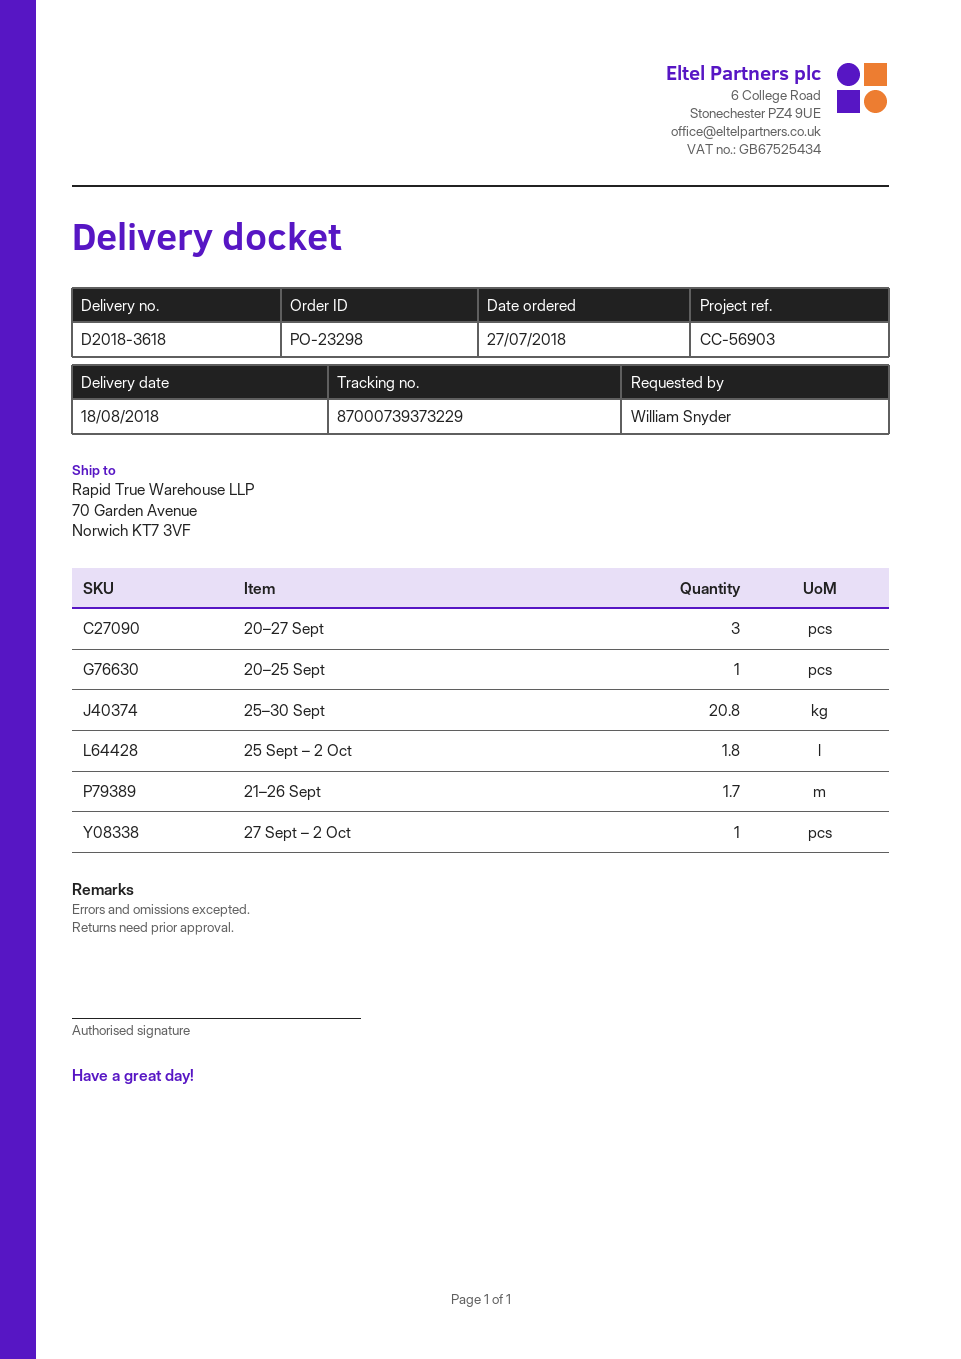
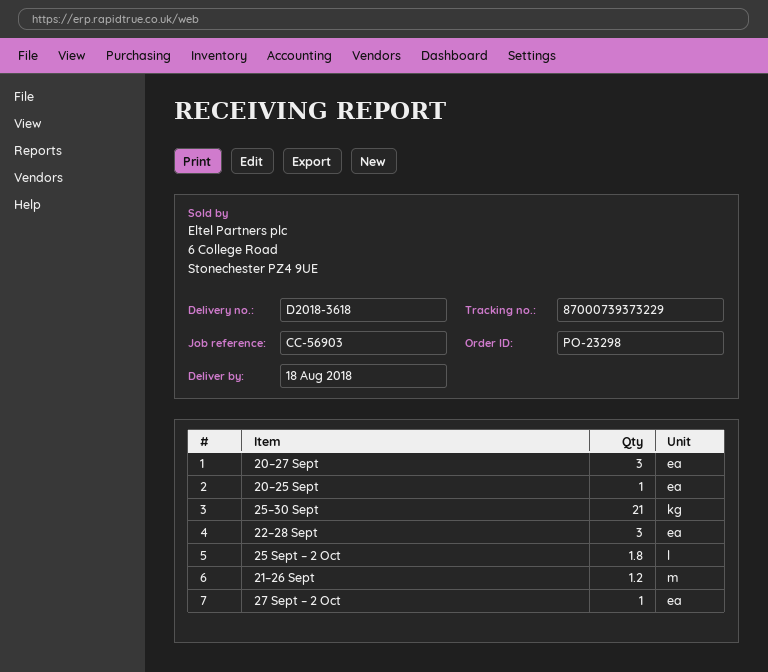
25–30 Sept: 20.8 -> 21
21–26 Sept: 1.7 -> 1.2
22–28 Sept: none -> 3

